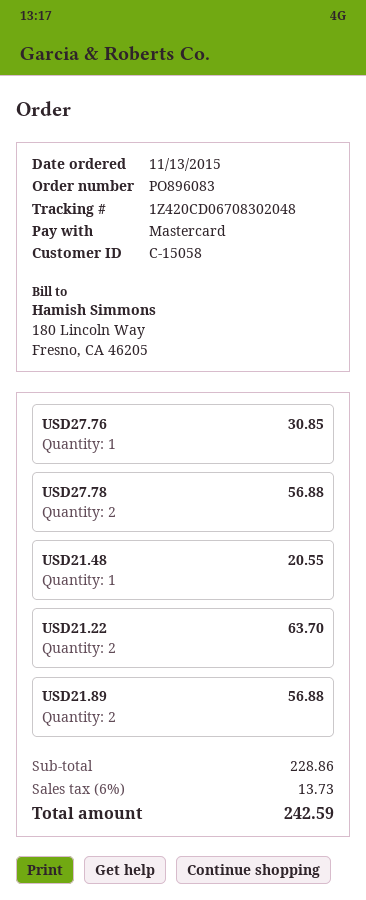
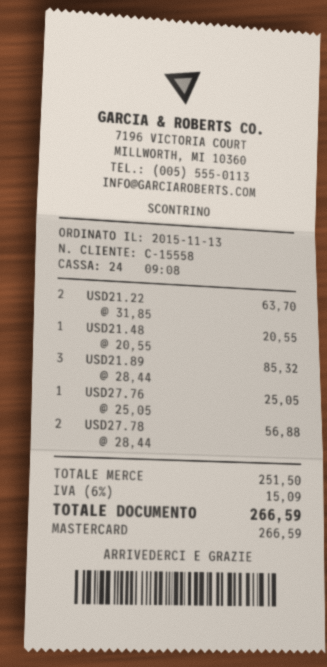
customer number: C-15058 -> C-15558
USD27.76: 1 for 30.85 -> 1 for 25.05
USD21.89: 2 for 56.88 -> 3 for 85.32
subtotal: 228.86 -> 251.50
tax: 6% = 13.73 -> 6% = 15.09
total: 242.59 -> 266.59

